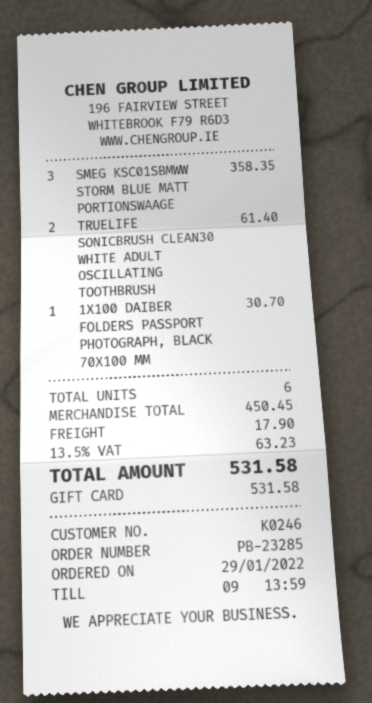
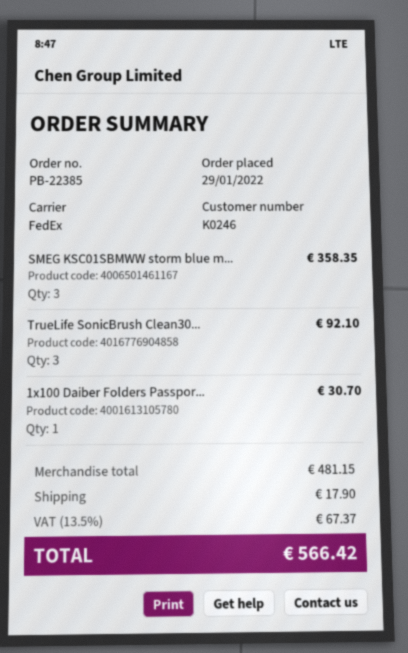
order number: PB-23285 -> PB-22385
TRUELIFE SONICBRUSH CLEAN30 WHITE ADULT OSCILLATING TOOTHBRUSH: 2 for 61.40 -> 3 for 92.10
subtotal: 450.45 -> 481.15
tax: 13.5% = 63.23 -> 13.5% = 67.37
total: 531.58 -> 566.42

